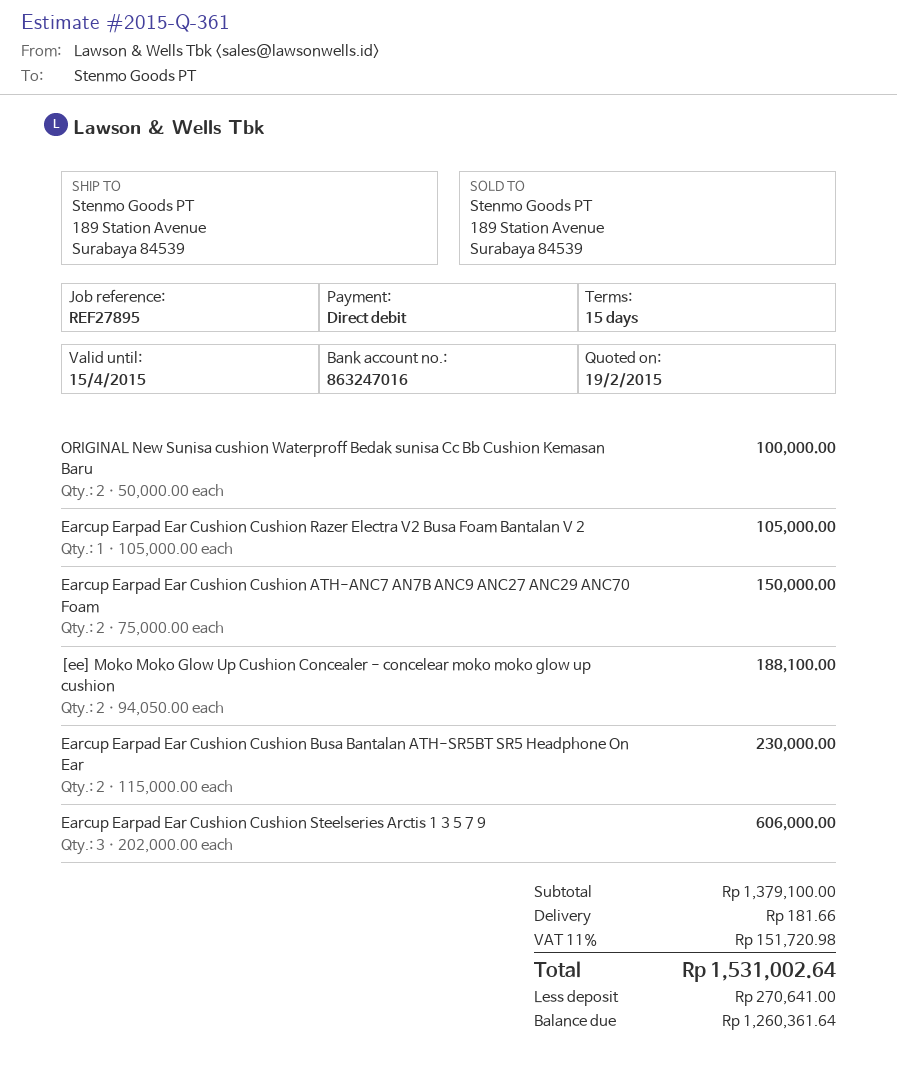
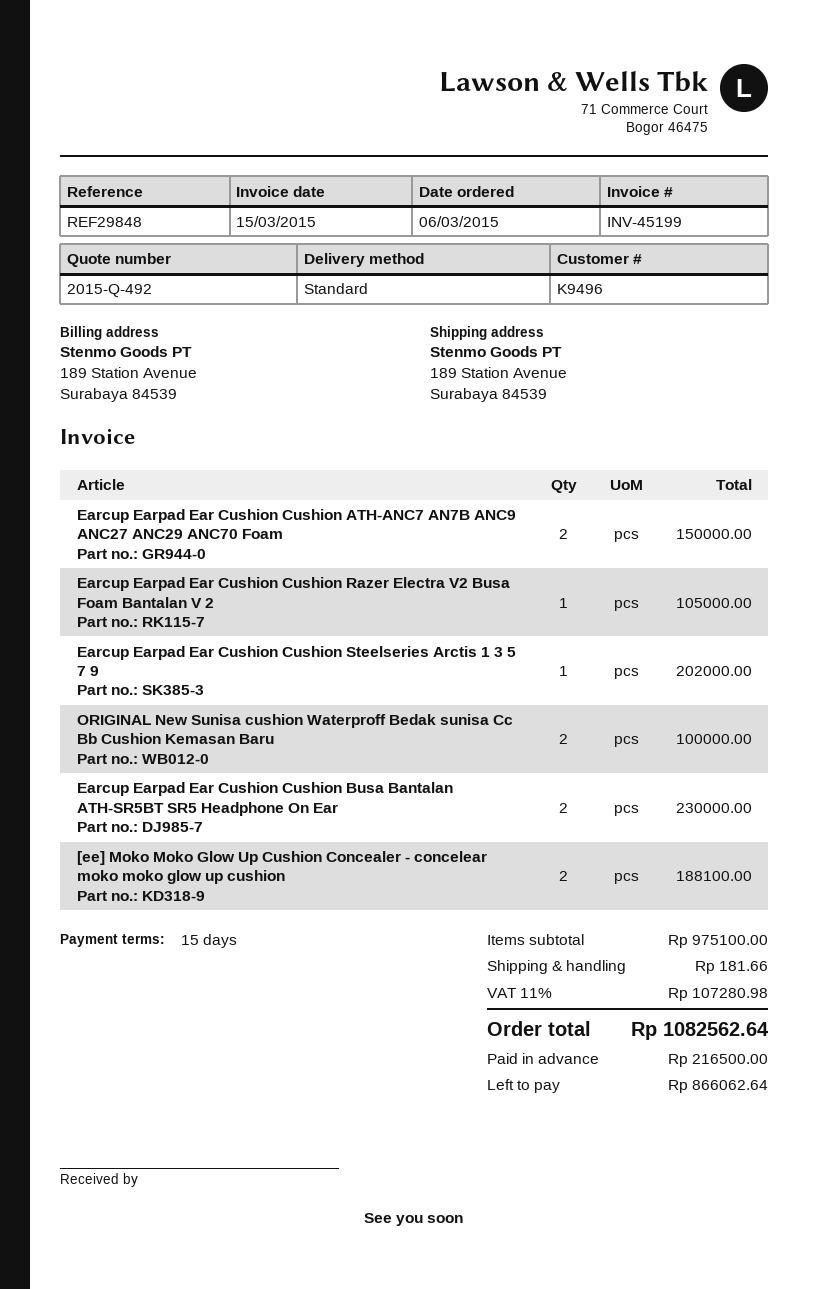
quote number: 2015-Q-361 -> 2015-Q-492
reference: REF27895 -> REF29848
Earcup Earpad Ear Cushion Cushion Steelseries Arctis 1 3 5 7 9: 3 for 606000.00 -> 1 for 202000.00
subtotal: 1379100.00 -> 975100.00
tax: 11% = 151720.98 -> 11% = 107280.98
total: 1531002.64 -> 1082562.64
deposit: 270641.00 -> 216500.00
balance: 1260361.64 -> 866062.64

